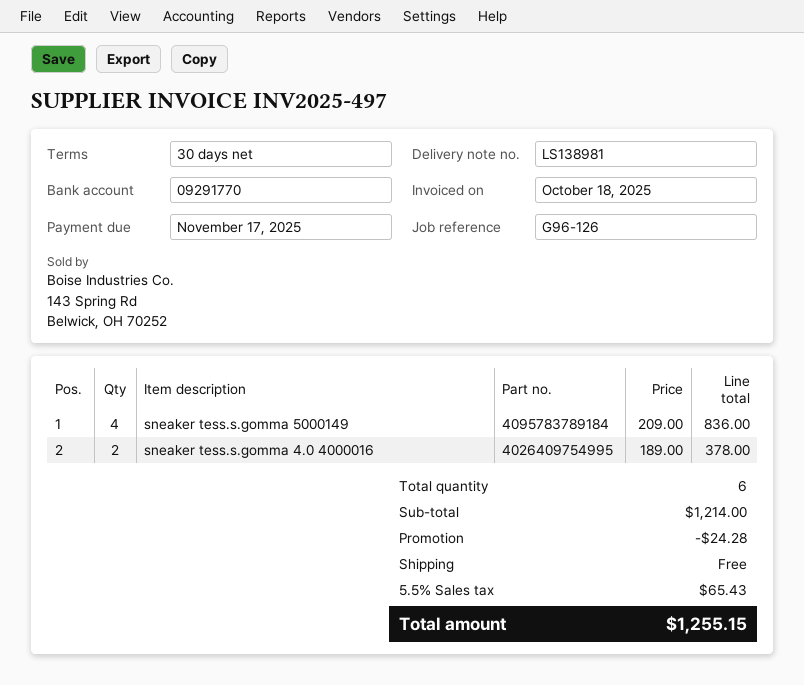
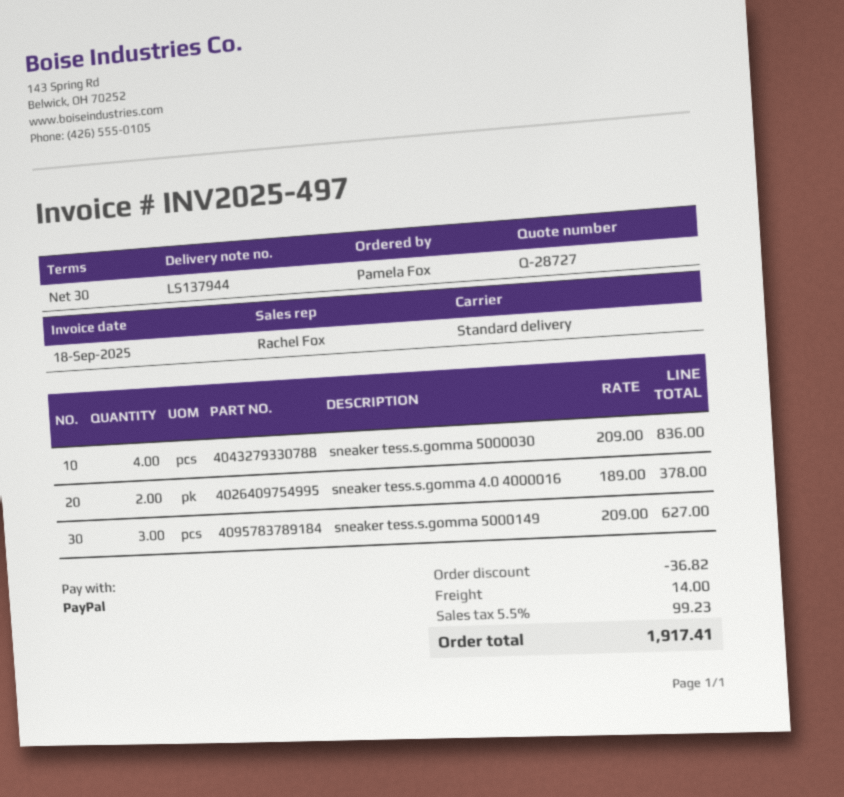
delivery note number: LS138981 -> LS137944
invoice date: 2025-10-18 -> 2025-09-18
sneaker tess.s.gomma 5000149: 4 x 209.00 = 836.00 -> 3 x 209.00 = 627.00
sneaker tess.s.gomma 5000030: none -> 4 x 209.00 = 836.00
discount: 24.28 -> 36.82
shipping: 0.00 -> 14.00
tax: 5.5% = 65.43 -> 5.5% = 99.23
total: 1255.15 -> 1917.41

